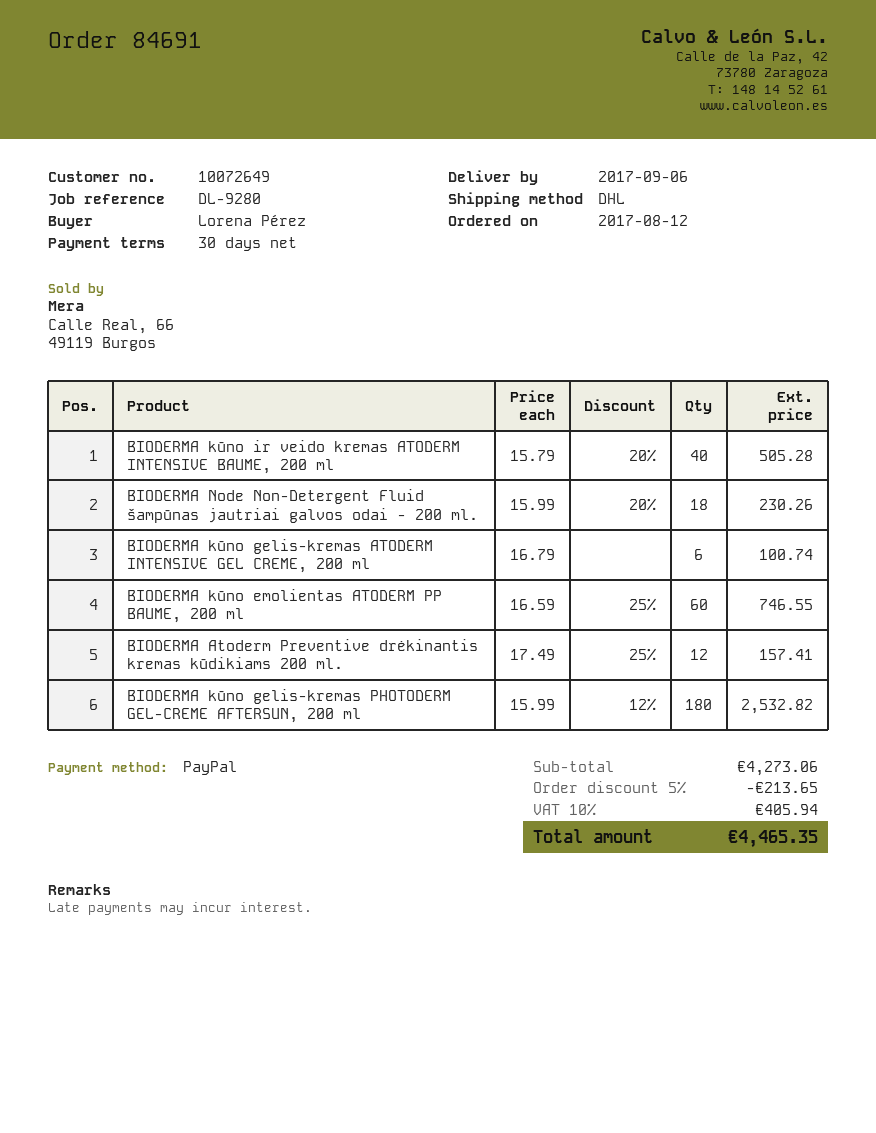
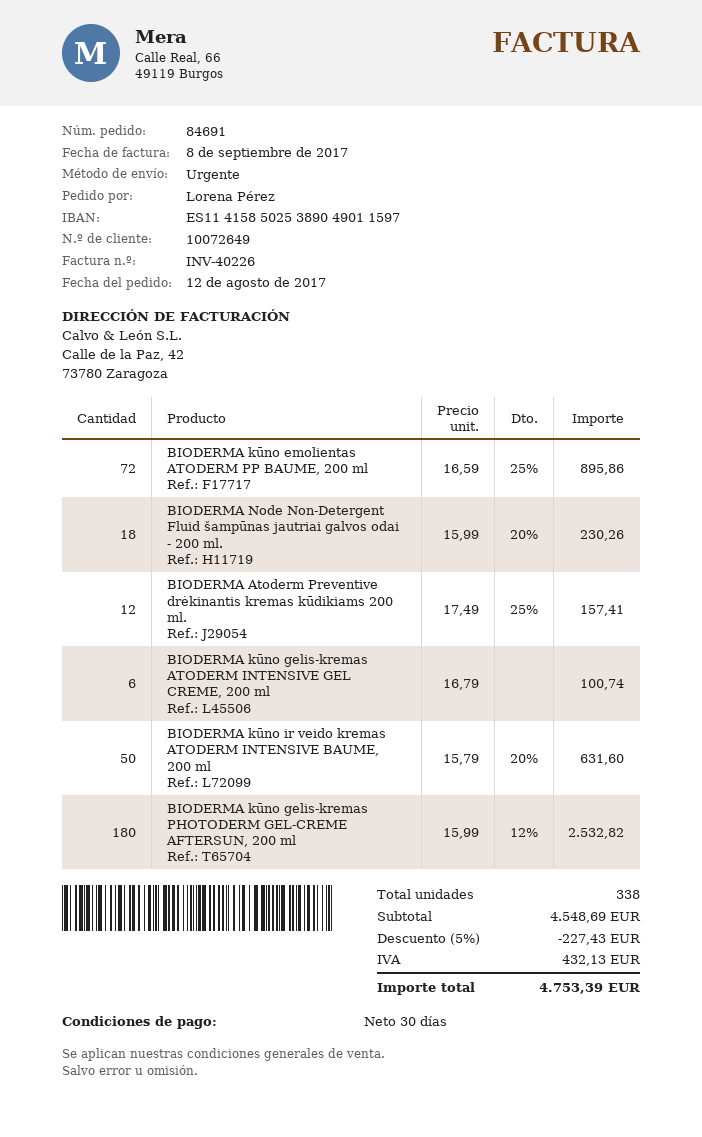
shipping method: DHL -> express
BIODERMA kūno ir veido kremas ATODERM INTENSIVE BAUME, 200 ml: 40 x 15.79 - 20% = 505.28 -> 50 x 15.79 - 20% = 631.60
BIODERMA kūno emolientas ATODERM PP BAUME, 200 ml: 60 x 16.59 - 25% = 746.55 -> 72 x 16.59 - 25% = 895.86
subtotal: 4273.06 -> 4548.69
discount: 5% = 213.65 -> 5% = 227.43
tax: 405.94 -> 432.13
total: 4465.35 -> 4753.39

